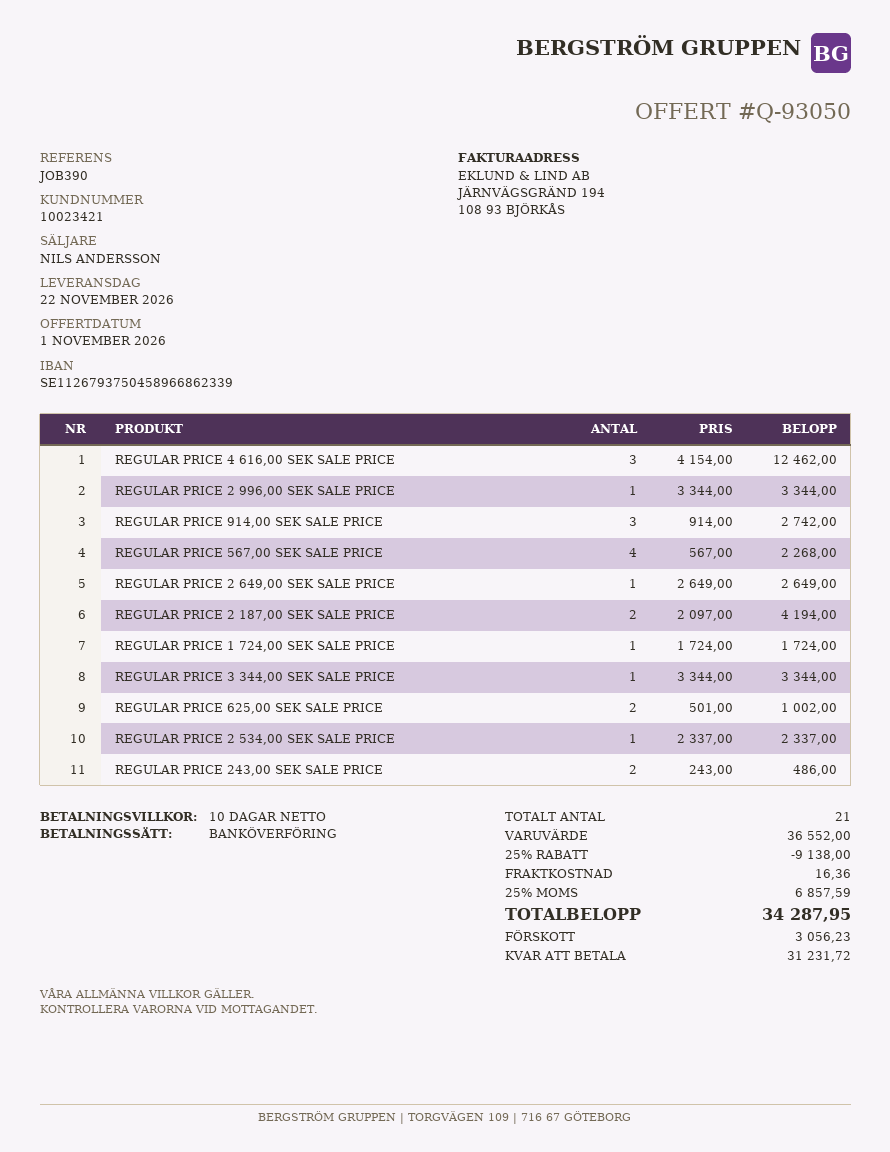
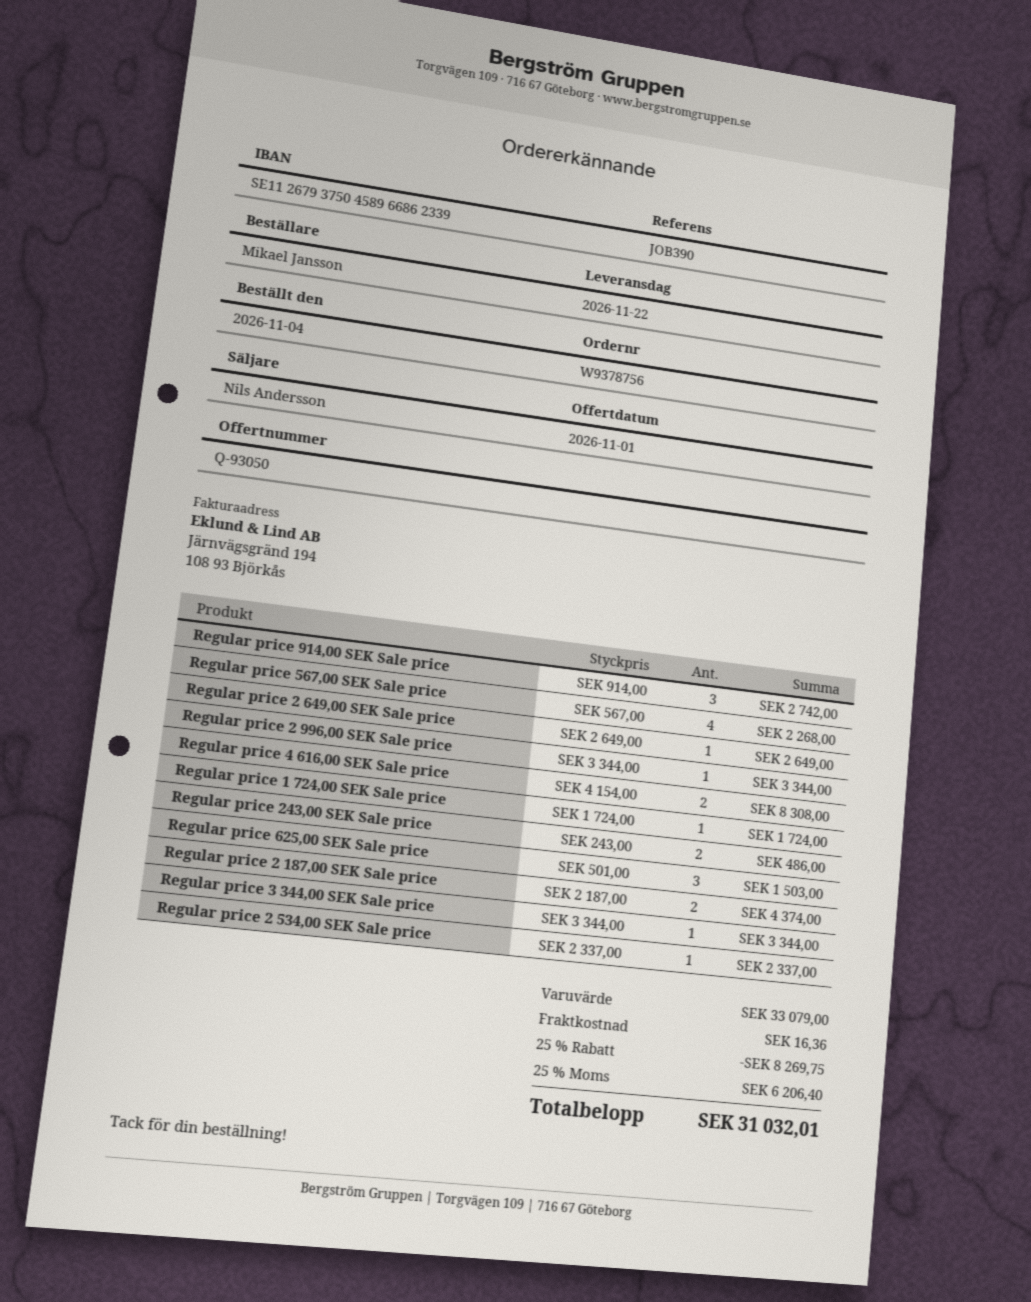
REGULAR PRICE 4 616,00 SEK SALE PRICE: 3 x 4154.00 = 12462.00 -> 2 x 4154.00 = 8308.00
REGULAR PRICE 2 187,00 SEK SALE PRICE: 2 x 2097.00 = 4194.00 -> 2 x 2187.00 = 4374.00
REGULAR PRICE 625,00 SEK SALE PRICE: 2 x 501.00 = 1002.00 -> 3 x 501.00 = 1503.00
subtotal: 36552.00 -> 33079.00
discount: 25% = 9138.00 -> 25% = 8269.75
tax: 25% = 6857.59 -> 25% = 6206.40
total: 34287.95 -> 31032.01

